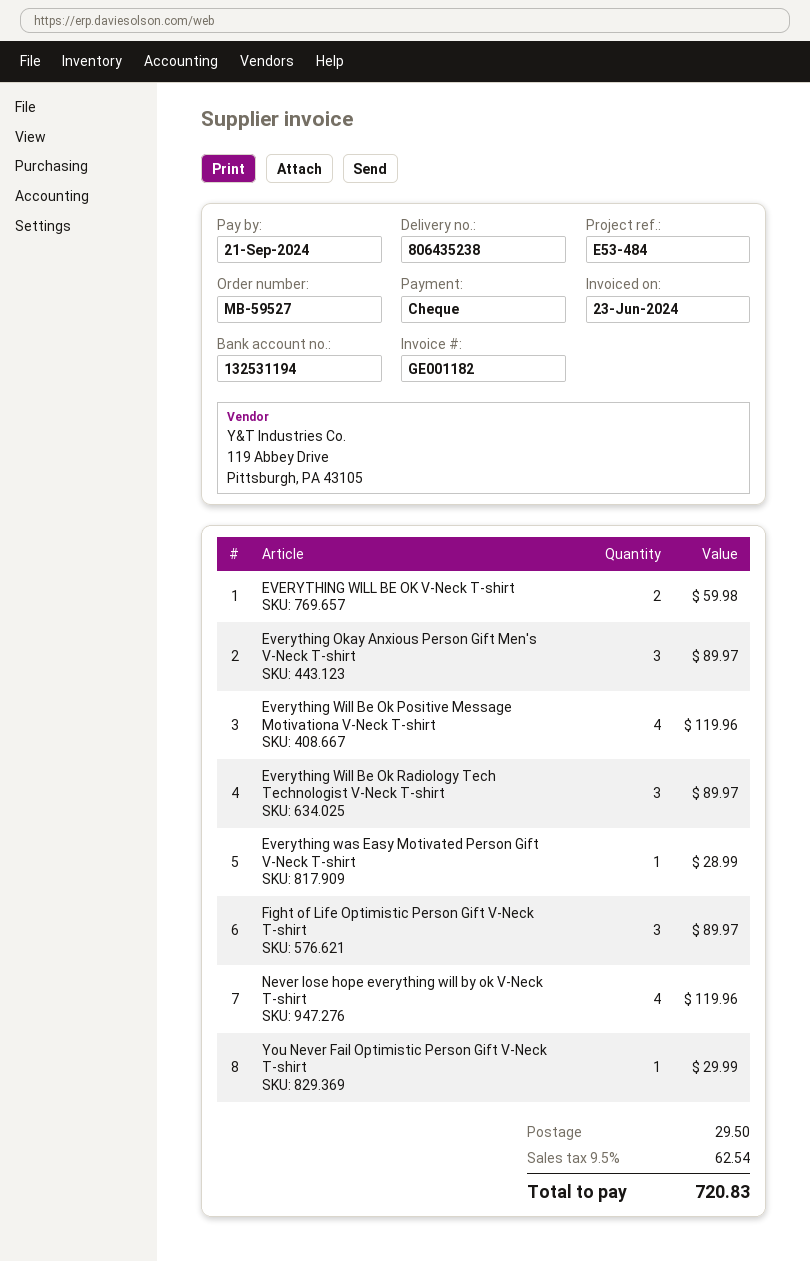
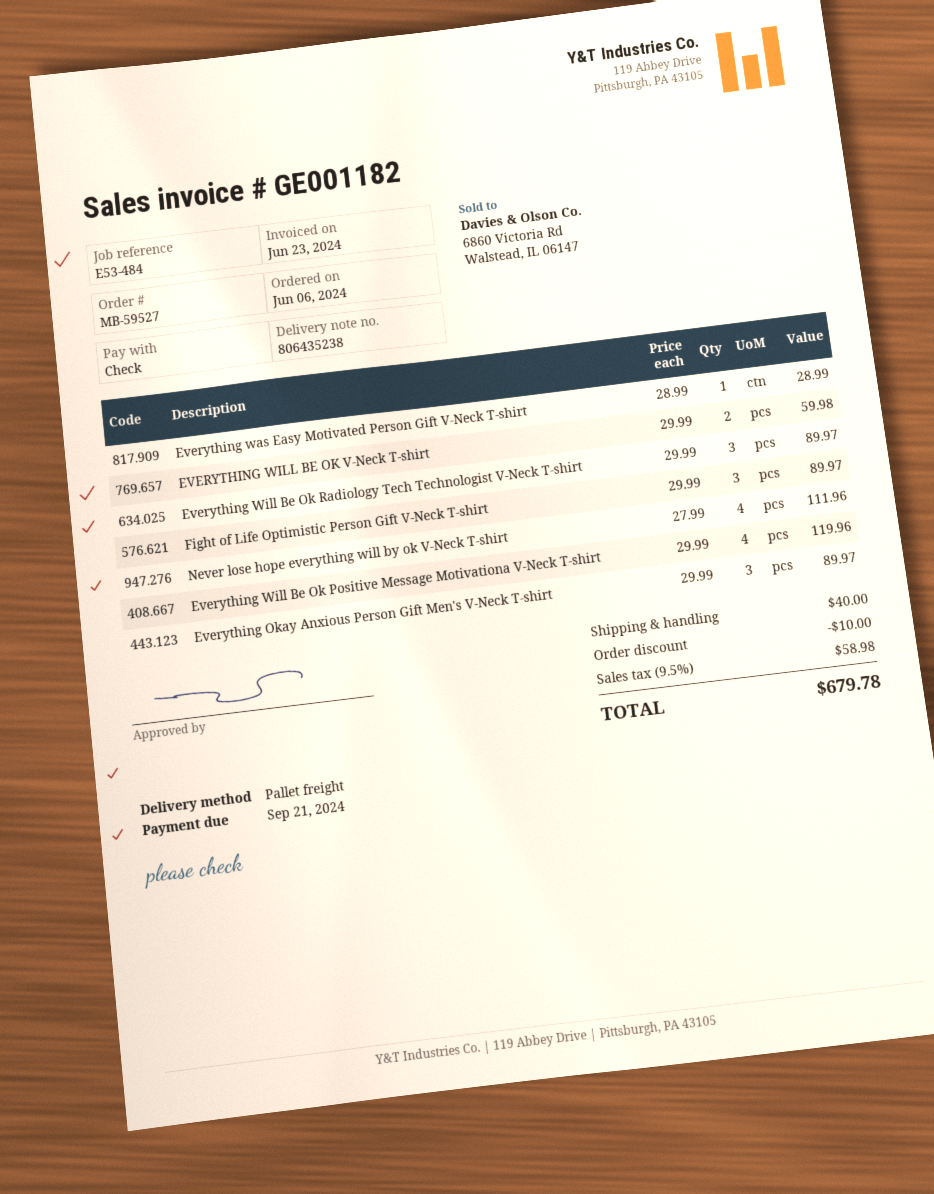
Never lose hope everything will by ok V-Neck T-shirt: 4 for 119.96 -> 4 for 111.96
You Never Fail Optimistic Person Gift V-Neck T-shirt: 1 for 29.99 -> none
discount: none -> 10.00
shipping: 29.50 -> 40.00
tax: 9.5% = 62.54 -> 9.5% = 58.98
total: 720.83 -> 679.78

